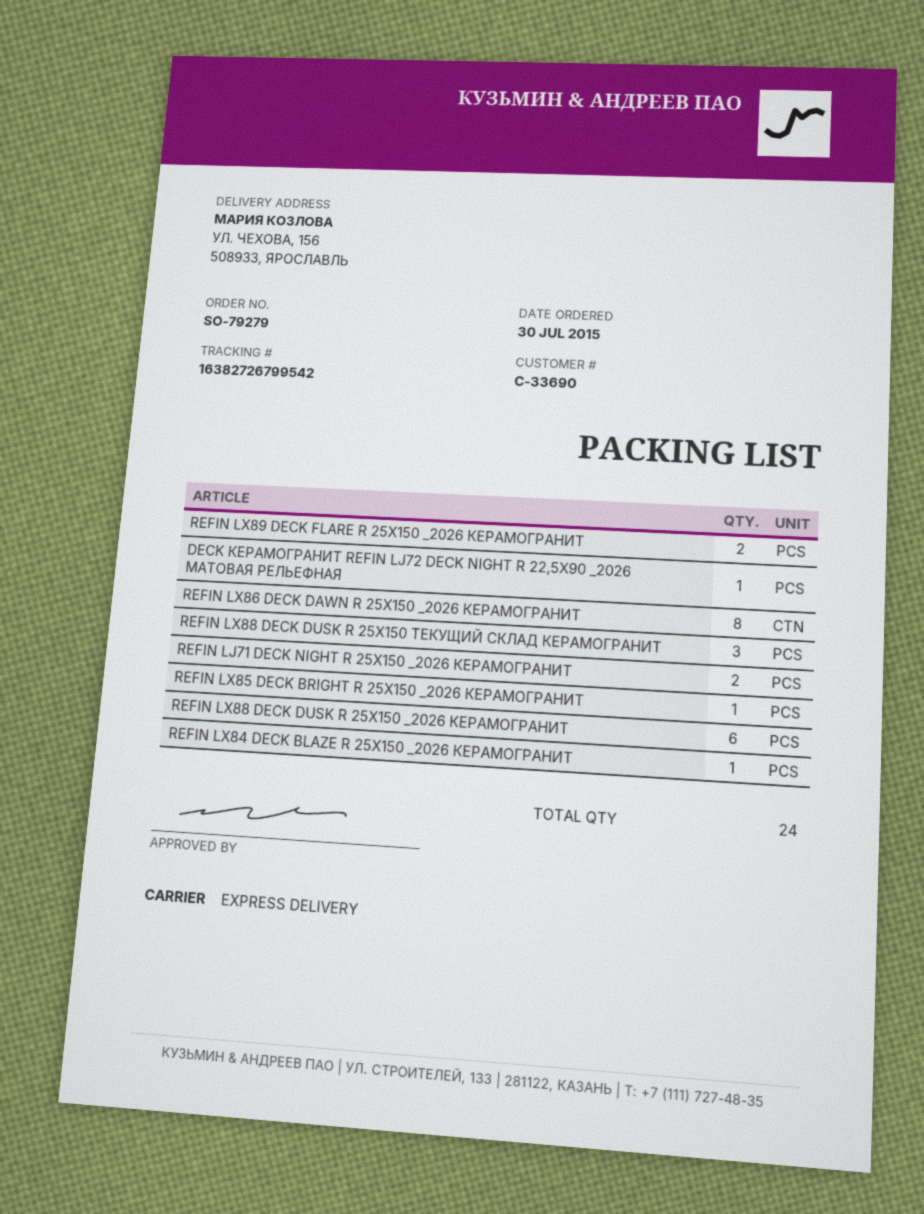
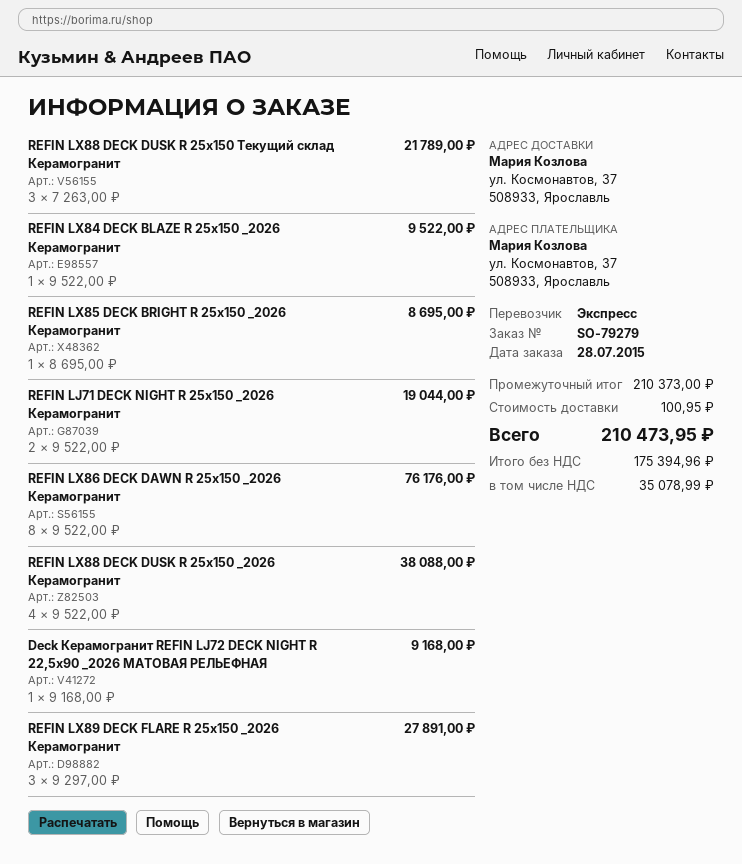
order date: 2015-07-30 -> 2015-07-28
ship to: УЛ. ЧЕХОВА, 156, 508933, ЯРОСЛАВЛЬ -> ул. Космонавтов, 37, 508933, Ярославль
REFIN LX89 DECK FLARE R 25X150 _2026 КЕРАМОГРАНИТ: 2 -> 3
REFIN LX88 DECK DUSK R 25X150 _2026 КЕРАМОГРАНИТ: 6 -> 4

